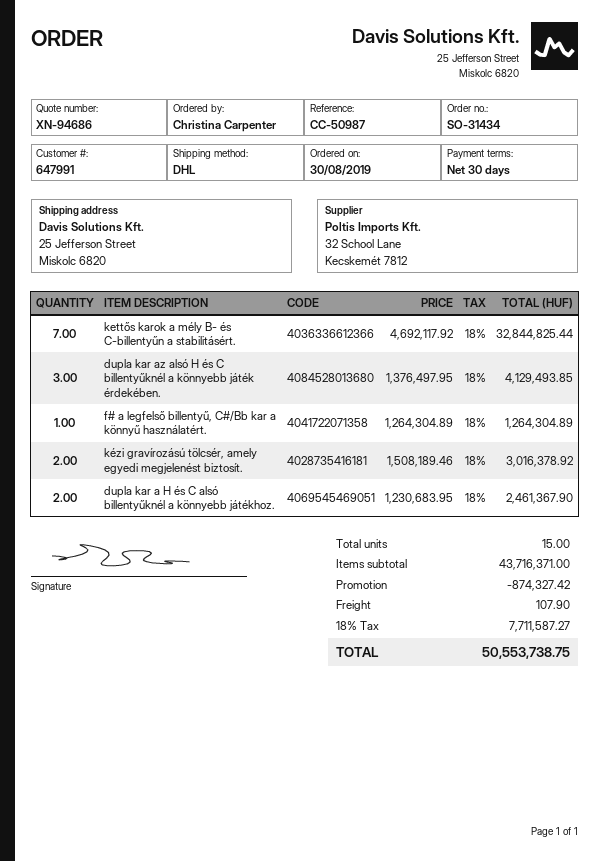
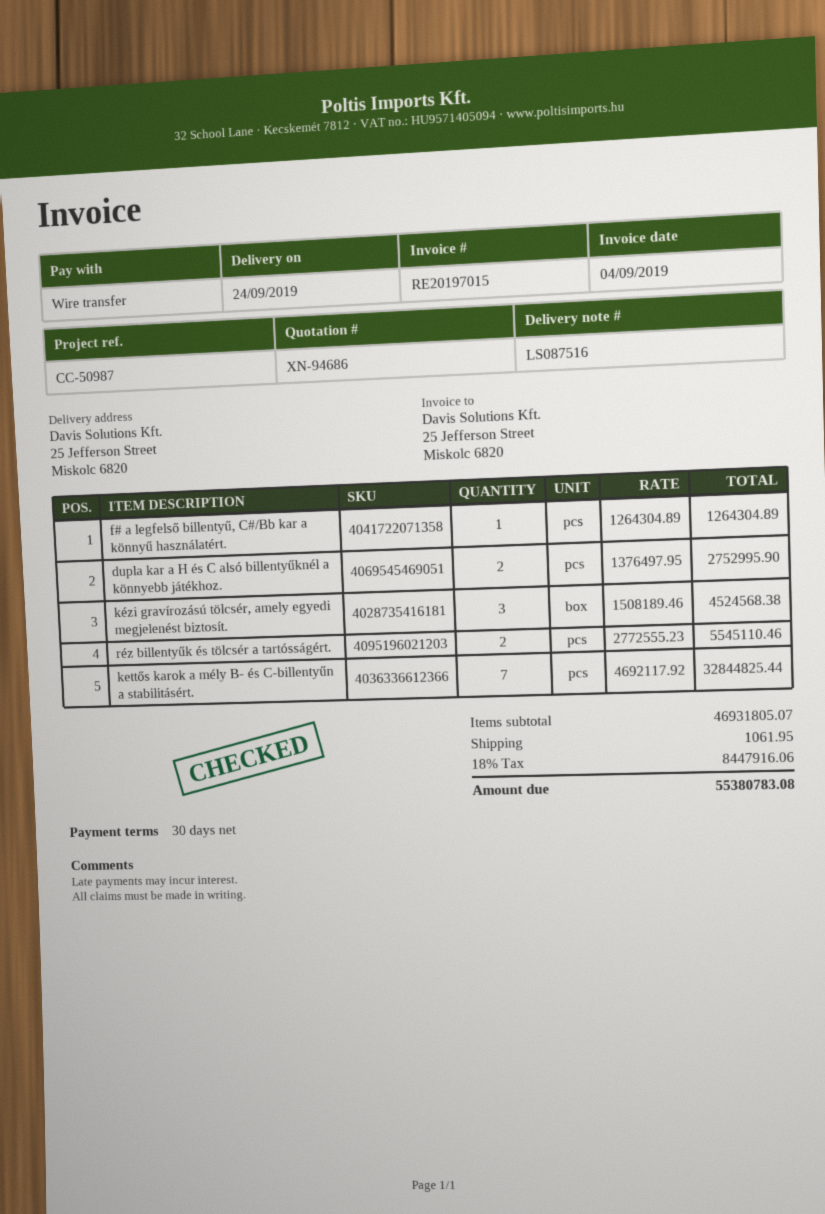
dupla kar az alsó H és C billentyűknél a könnyebb játék érdekében.: 3 x 1376497.95 = 4129493.85 -> none
kézi gravírozású tölcsér, amely egyedi megjelenést biztosít.: 2 x 1508189.46 = 3016378.92 -> 3 x 1508189.46 = 4524568.38
dupla kar a H és C alsó billentyűknél a könnyebb játékhoz.: 2 x 1230683.95 = 2461367.90 -> 2 x 1376497.95 = 2752995.90
réz billentyűk és tölcsér a tartósságért.: none -> 2 x 2772555.23 = 5545110.46
subtotal: 43716371.00 -> 46931805.07
discount: 874327.42 -> none
shipping: 107.90 -> 1061.95
tax: 18% = 7711587.27 -> 18% = 8447916.06
total: 50553738.75 -> 55380783.08

